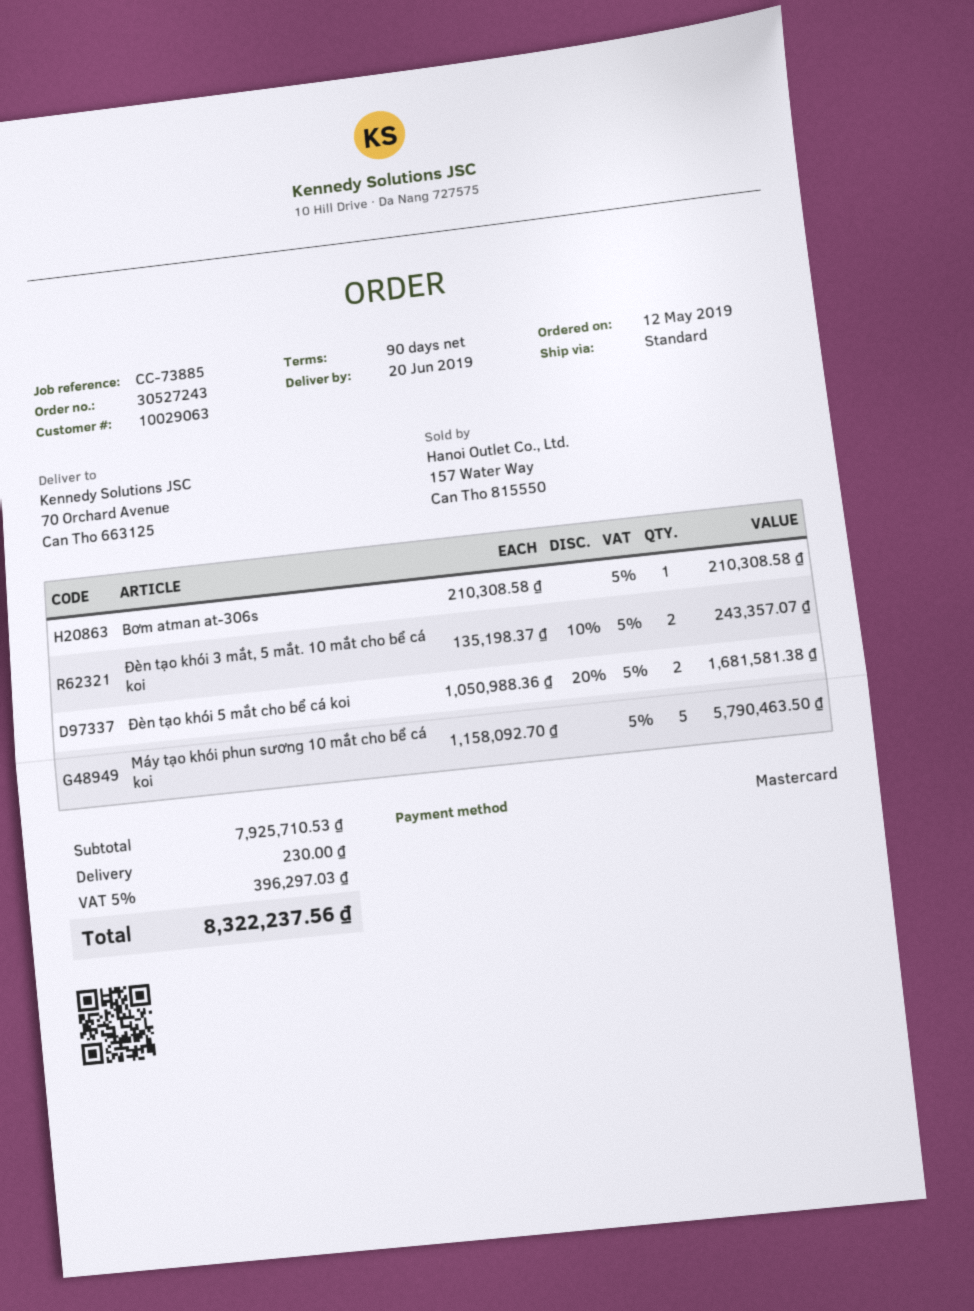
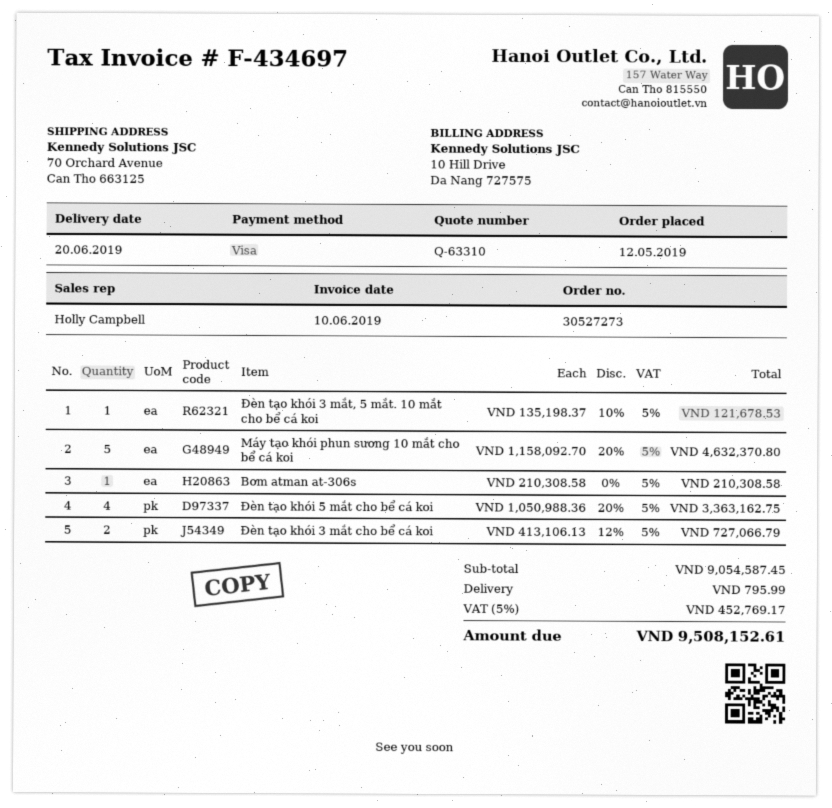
order number: 30527243 -> 30527273
payment method: Mastercard -> Visa
Đèn tạo khói 3 mắt, 5 mắt. 10 mắt cho bể cá koi: 2 x 135198.37 - 10% = 243357.07 -> 1 x 135198.37 - 10% = 121678.53
Đèn tạo khói 5 mắt cho bể cá koi: 2 x 1050988.36 - 20% = 1681581.38 -> 4 x 1050988.36 - 20% = 3363162.75
Máy tạo khói phun sương 10 mắt cho bể cá koi: 5 x 1158092.70 = 5790463.50 -> 5 x 1158092.70 - 20% = 4632370.80
Đèn tạo khói 3 mắt cho bể cá koi: none -> 2 x 413106.13 - 12% = 727066.79
subtotal: 7925710.53 -> 9054587.45
shipping: 230.00 -> 795.99
tax: 5% = 396297.03 -> 5% = 452769.17
total: 8322237.56 -> 9508152.61

